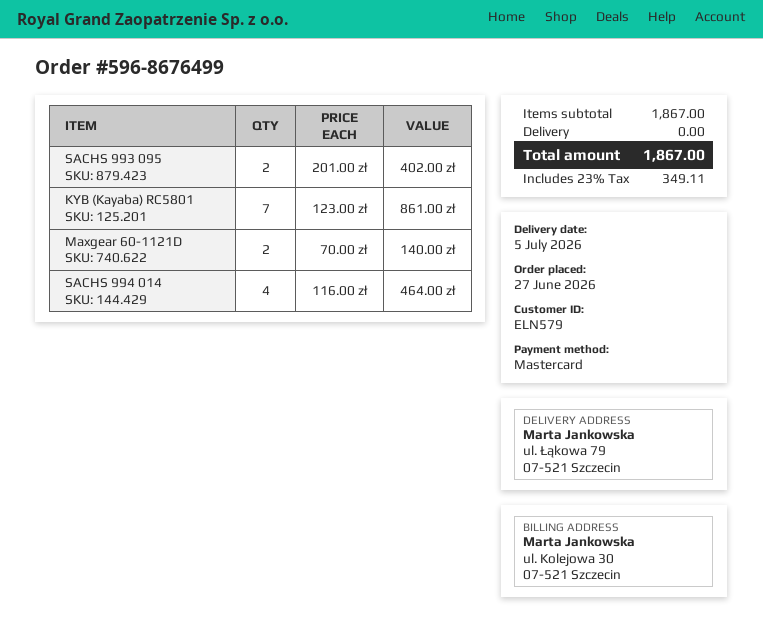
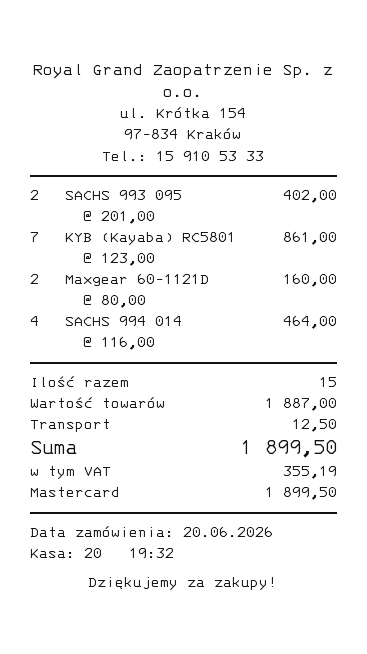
order date: 2026-06-27 -> 2026-06-20
Maxgear 60-1121D: 2 x 70.00 = 140.00 -> 2 x 80.00 = 160.00
subtotal: 1867.00 -> 1887.00
shipping: 0.00 -> 12.50
tax: 349.11 -> 355.19
total: 1867.00 -> 1899.50

